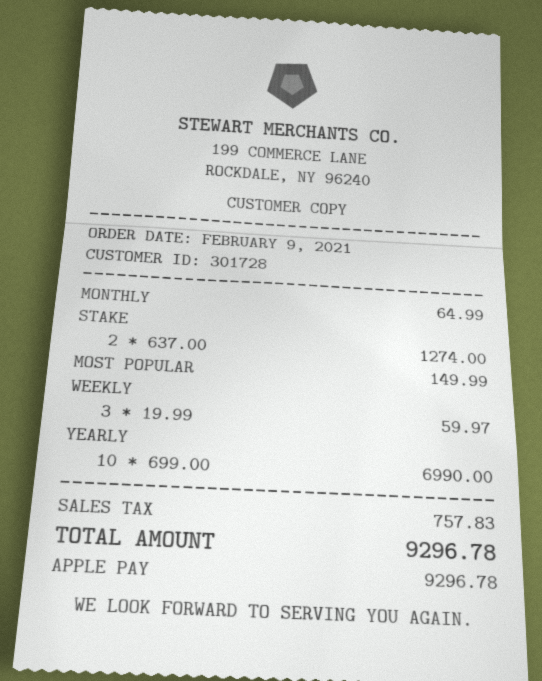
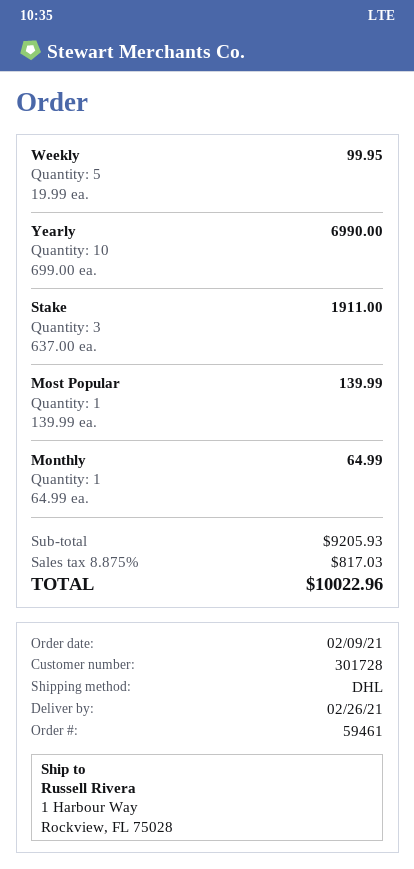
STAKE: 2 x 637.00 = 1274.00 -> 3 x 637.00 = 1911.00
MOST POPULAR: 1 x 149.99 = 149.99 -> 1 x 139.99 = 139.99
WEEKLY: 3 x 19.99 = 59.97 -> 5 x 19.99 = 99.95
tax: 757.83 -> 817.03
total: 9296.78 -> 10022.96

